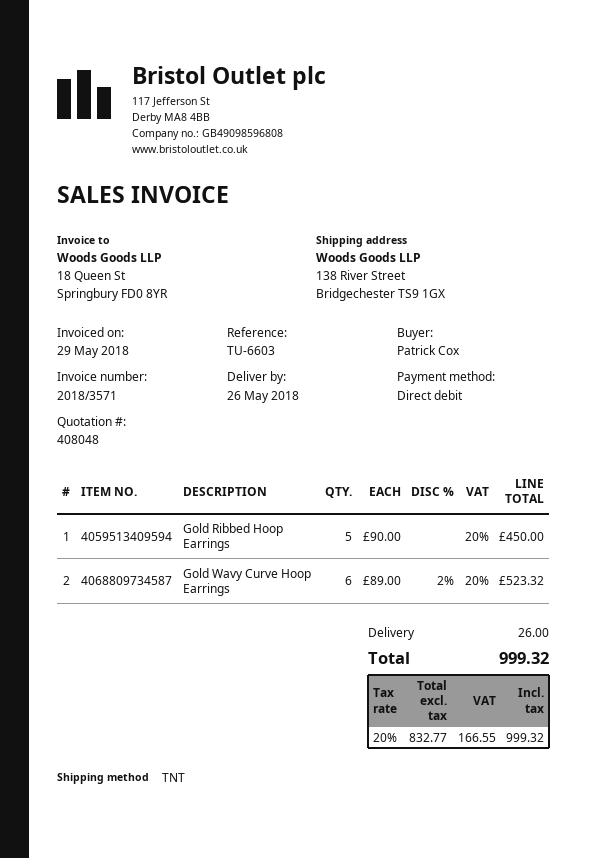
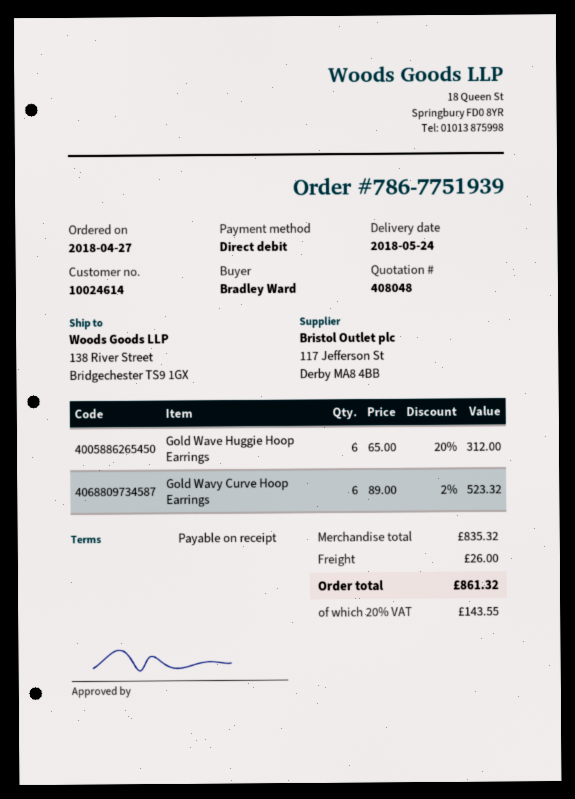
delivery date: 2018-05-26 -> 2018-05-24
ordered by: Patrick Cox -> Bradley Ward
Gold Ribbed Hoop Earrings: 5 x 90.00 = 450.00 -> none
Gold Wave Huggie Hoop Earrings: none -> 6 x 65.00 - 20% = 312.00
tax: 20% = 166.55 -> 20% = 143.55
total: 999.32 -> 861.32

